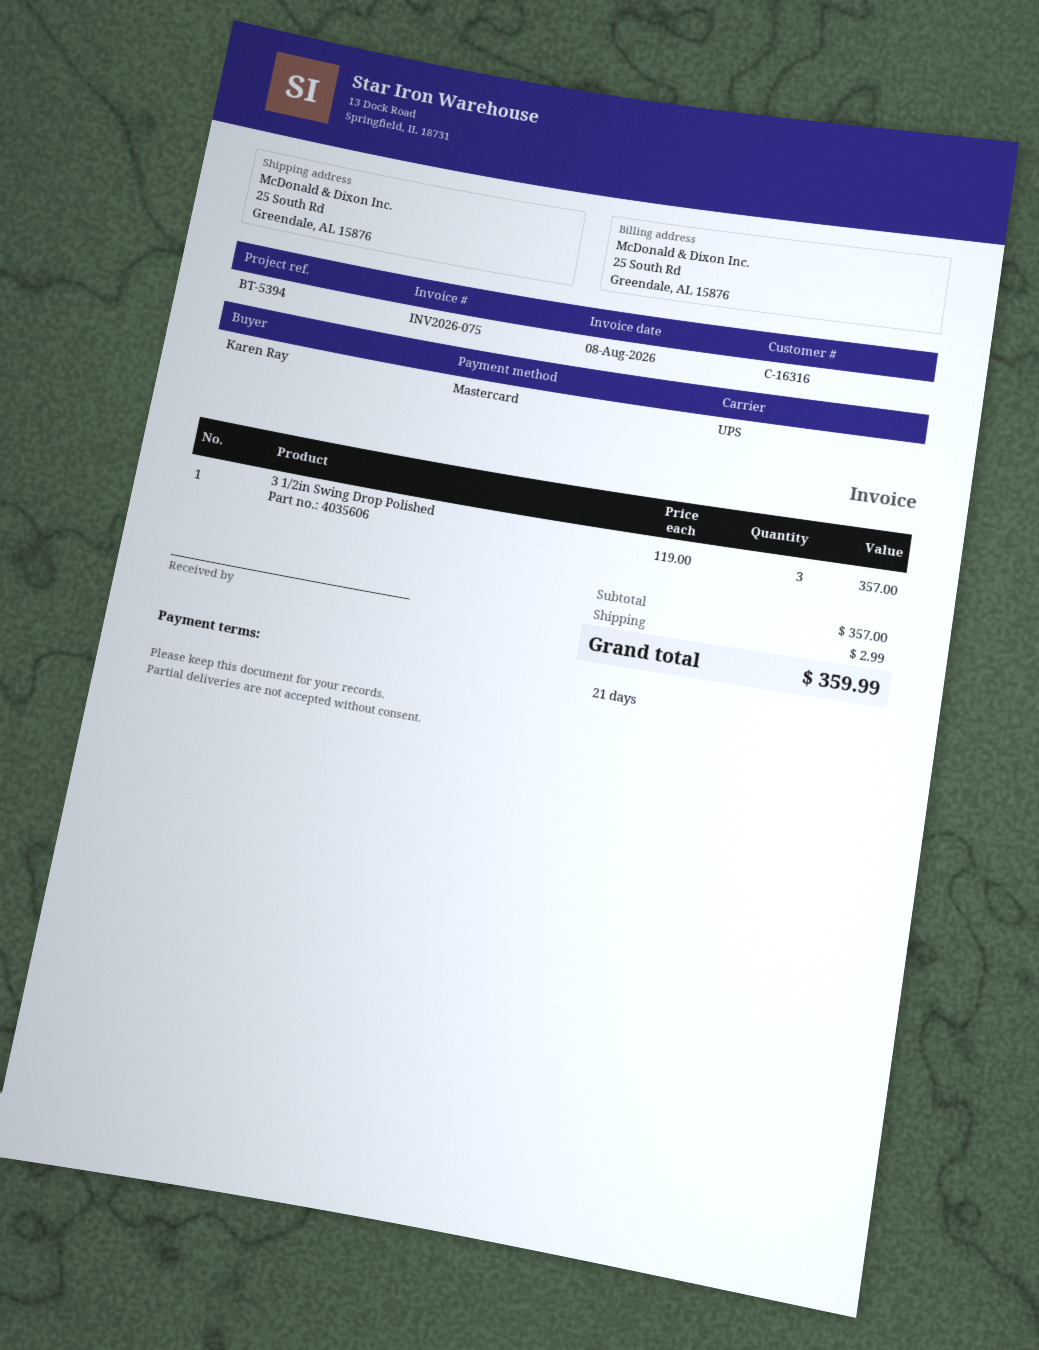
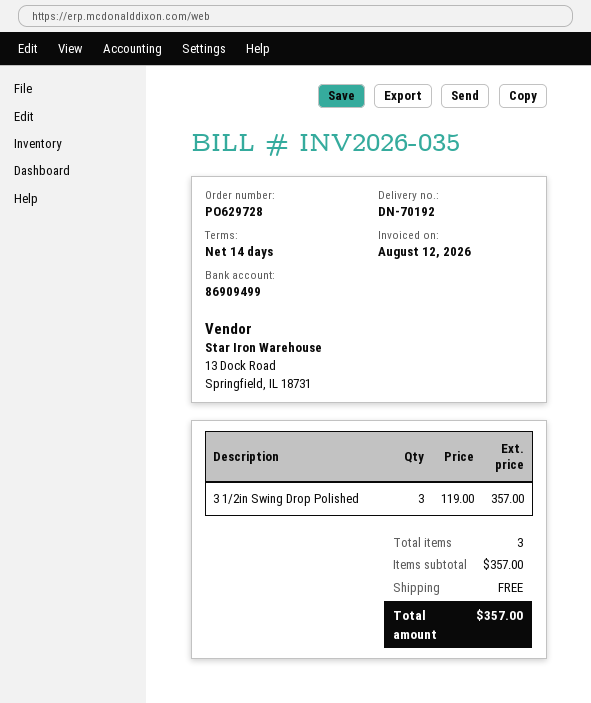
invoice number: INV2026-075 -> INV2026-035
invoice date: 2026-08-08 -> 2026-08-12
payment terms: 21 days -> 14 days
shipping: 2.99 -> 0.00
total: 359.99 -> 357.00

